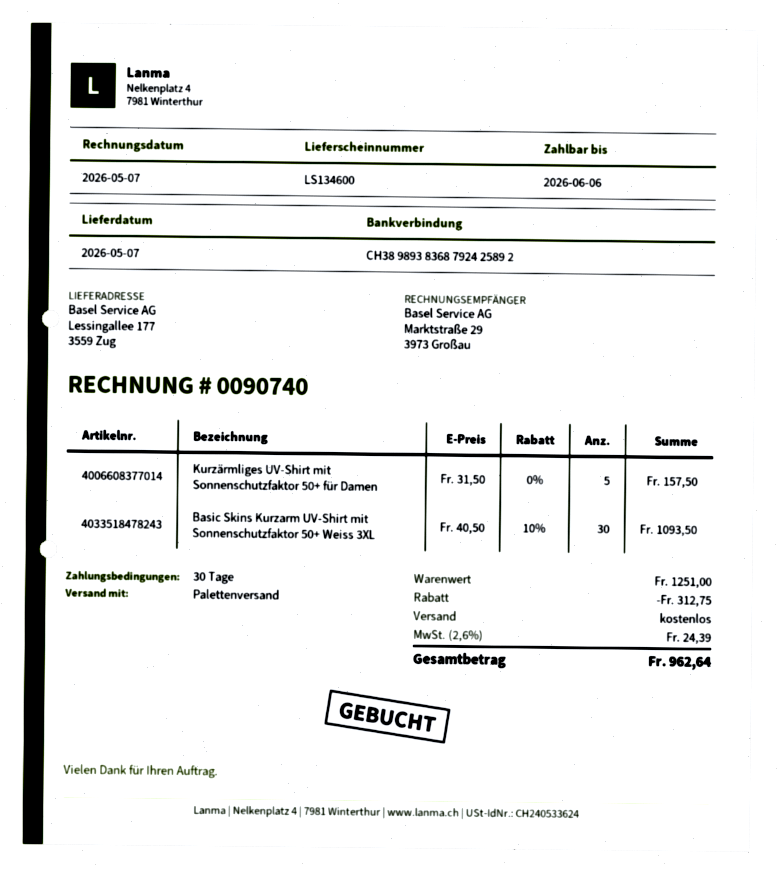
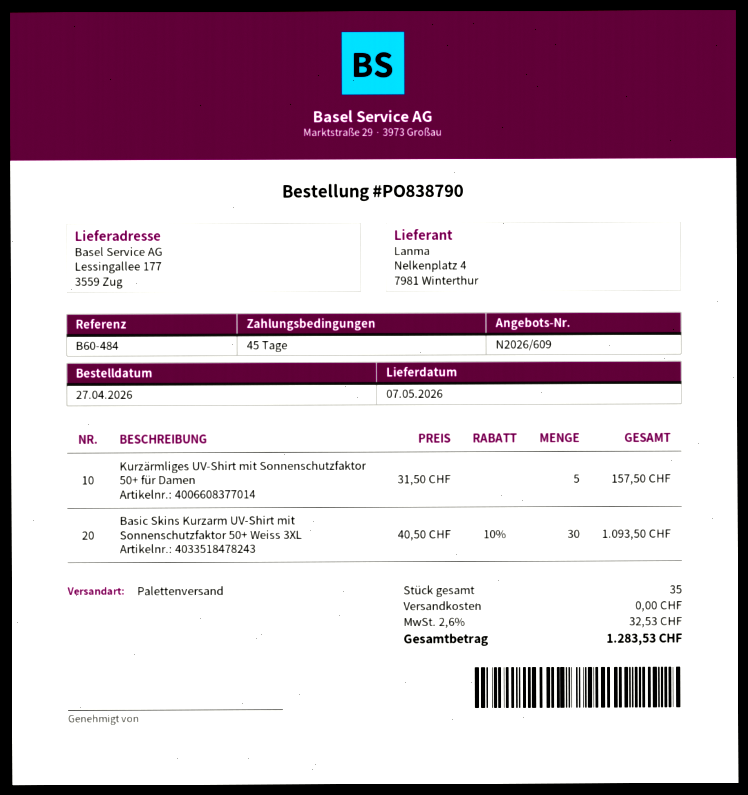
payment terms: 30 days -> 45 days
discount: 312.75 -> none
tax: 2.6% = 24.39 -> 2.6% = 32.53
total: 962.64 -> 1283.53

